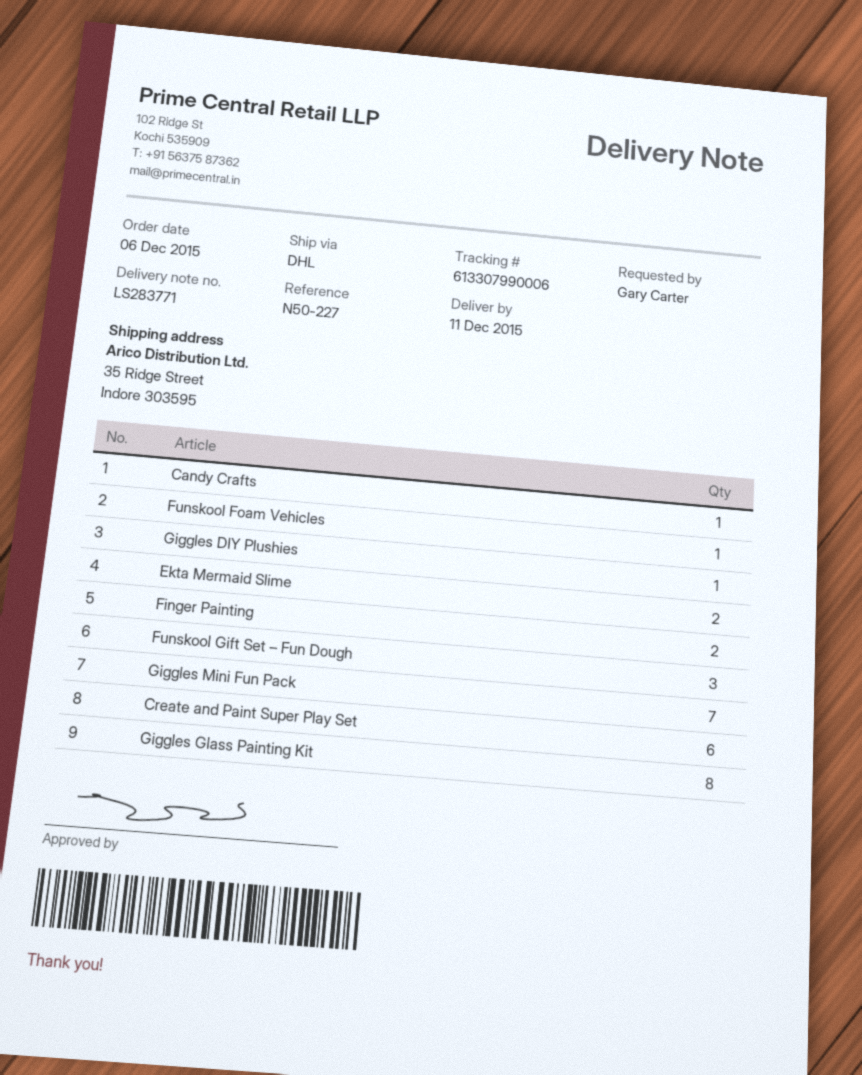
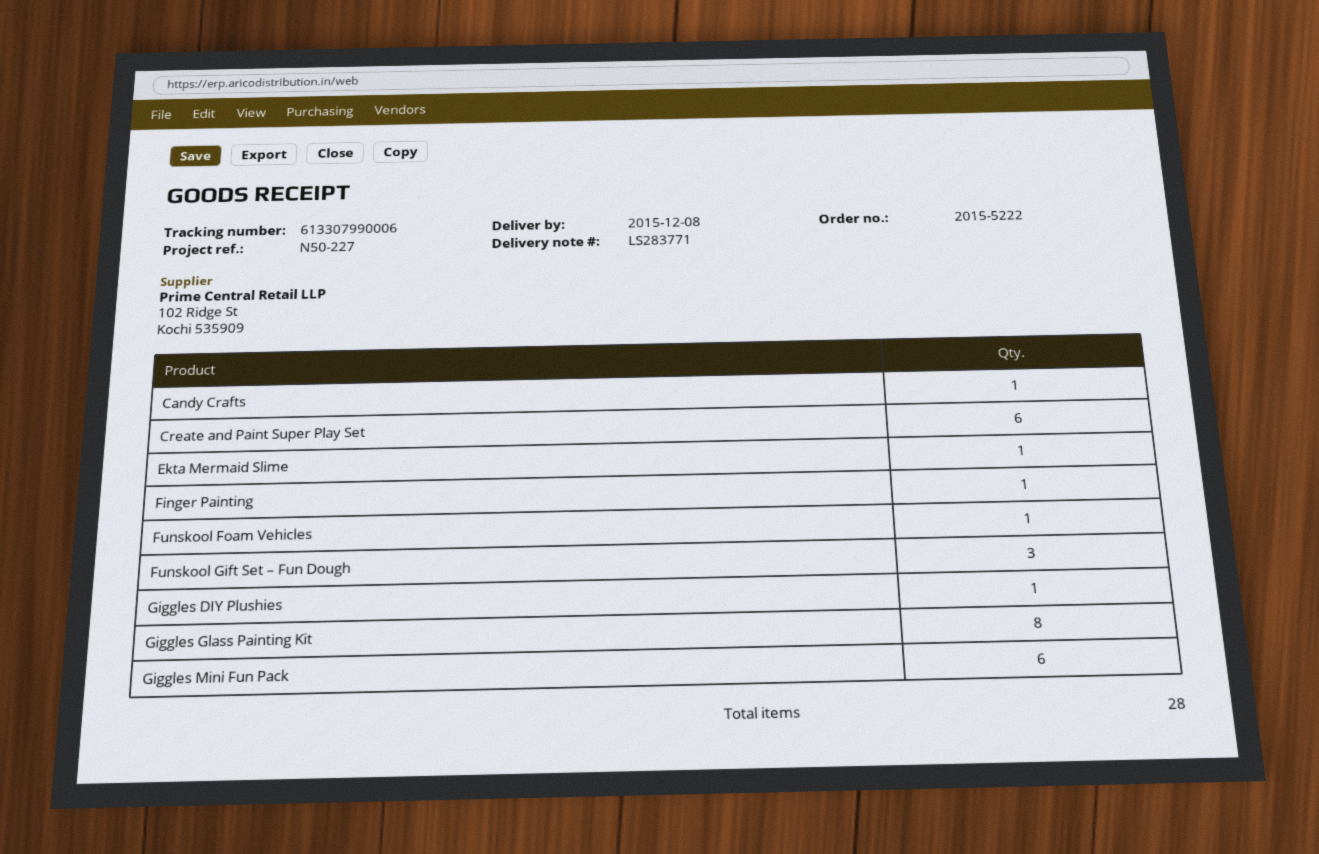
delivery date: 2015-12-11 -> 2015-12-08
Ekta Mermaid Slime: 2 -> 1
Finger Painting: 2 -> 1
Giggles Mini Fun Pack: 7 -> 6

